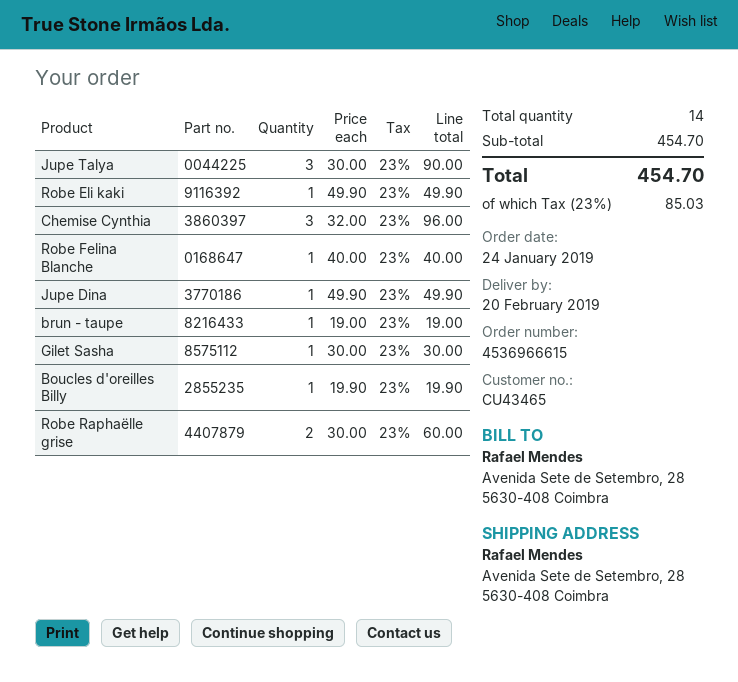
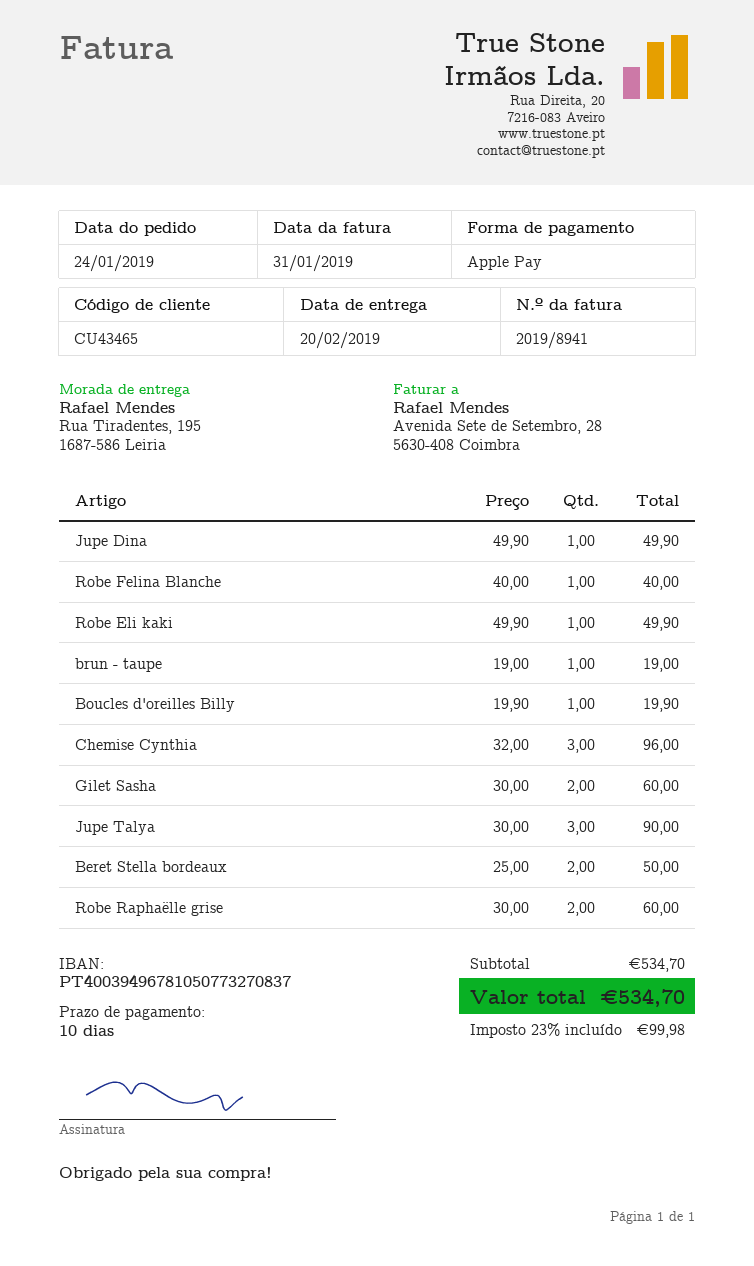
ship to: Avenida Sete de Setembro, 28, 5630-408 Coimbra -> Rua Tiradentes, 195, 1687-586 Leiria
Gilet Sasha: 1 x 30.00 = 30.00 -> 2 x 30.00 = 60.00
Beret Stella bordeaux: none -> 2 x 25.00 = 50.00
subtotal: 454.70 -> 534.70
tax: 23% = 85.03 -> 23% = 99.98
total: 454.70 -> 534.70

